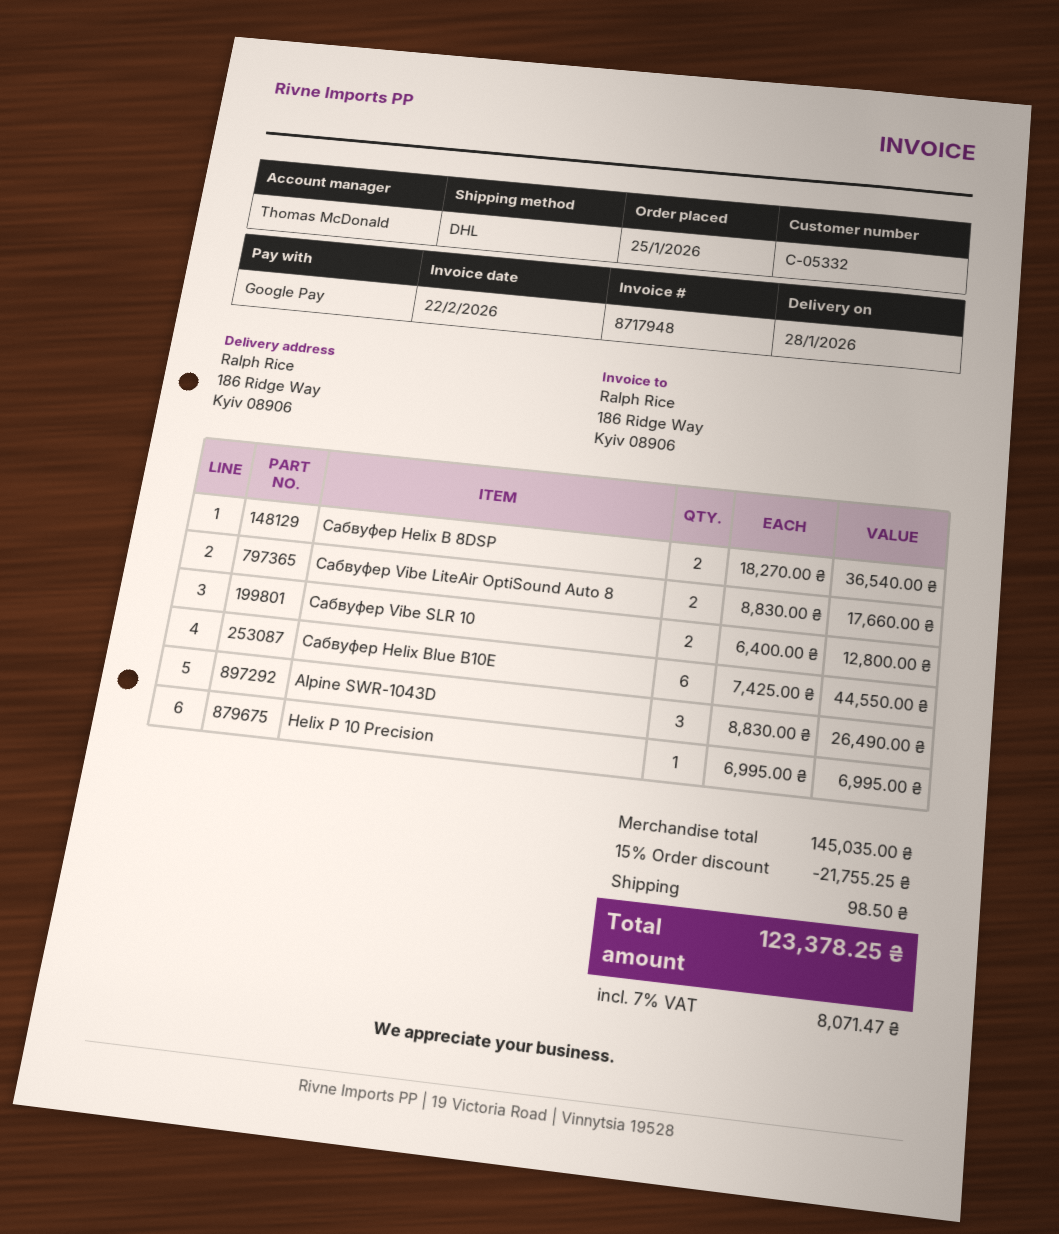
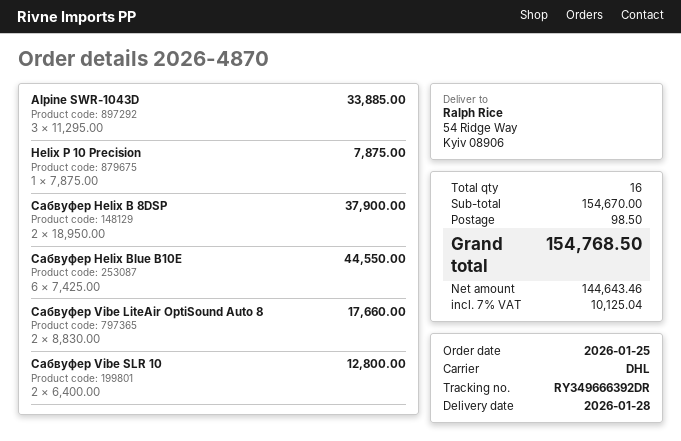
ship to: 186 Ridge Way, Kyiv 08906 -> 54 Ridge Way, Kyiv 08906
Сабвуфер Helix B 8DSP: 2 x 18270.00 = 36540.00 -> 2 x 18950.00 = 37900.00
Alpine SWR-1043D: 3 x 8830.00 = 26490.00 -> 3 x 11295.00 = 33885.00
Helix P 10 Precision: 1 x 6995.00 = 6995.00 -> 1 x 7875.00 = 7875.00
subtotal: 145035.00 -> 154670.00
discount: 15% = 21755.25 -> none
tax: 7% = 8071.47 -> 7% = 10125.04
total: 123378.25 -> 154768.50

